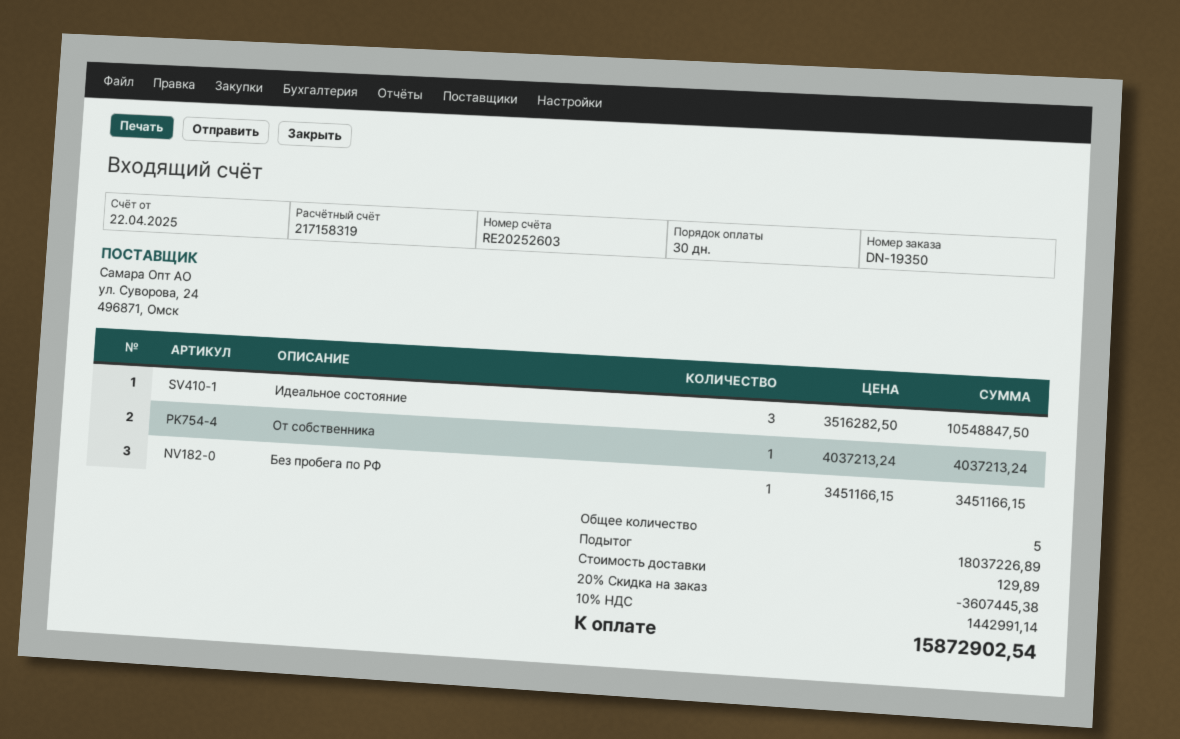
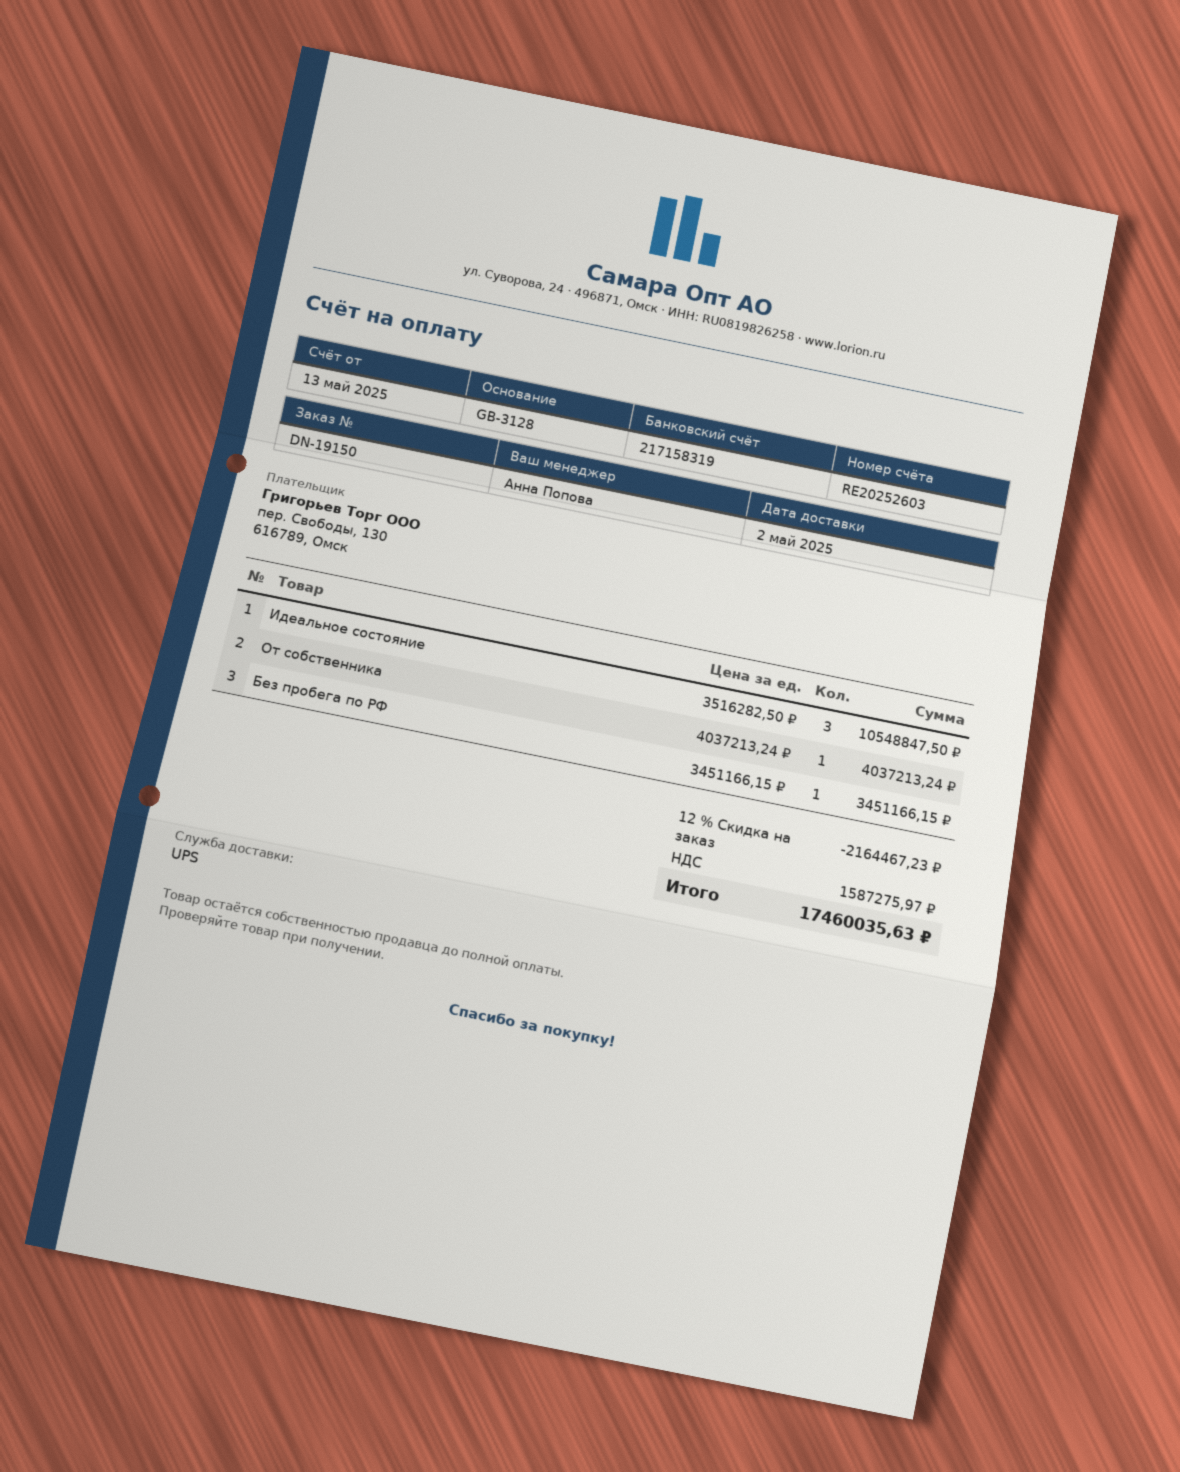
order number: DN-19350 -> DN-19150
invoice date: 2025-04-22 -> 2025-05-13
discount: 20% = 3607445.38 -> 12% = 2164467.23
shipping: 129.89 -> none
tax: 1442991.14 -> 1587275.97
total: 15872902.54 -> 17460035.63

